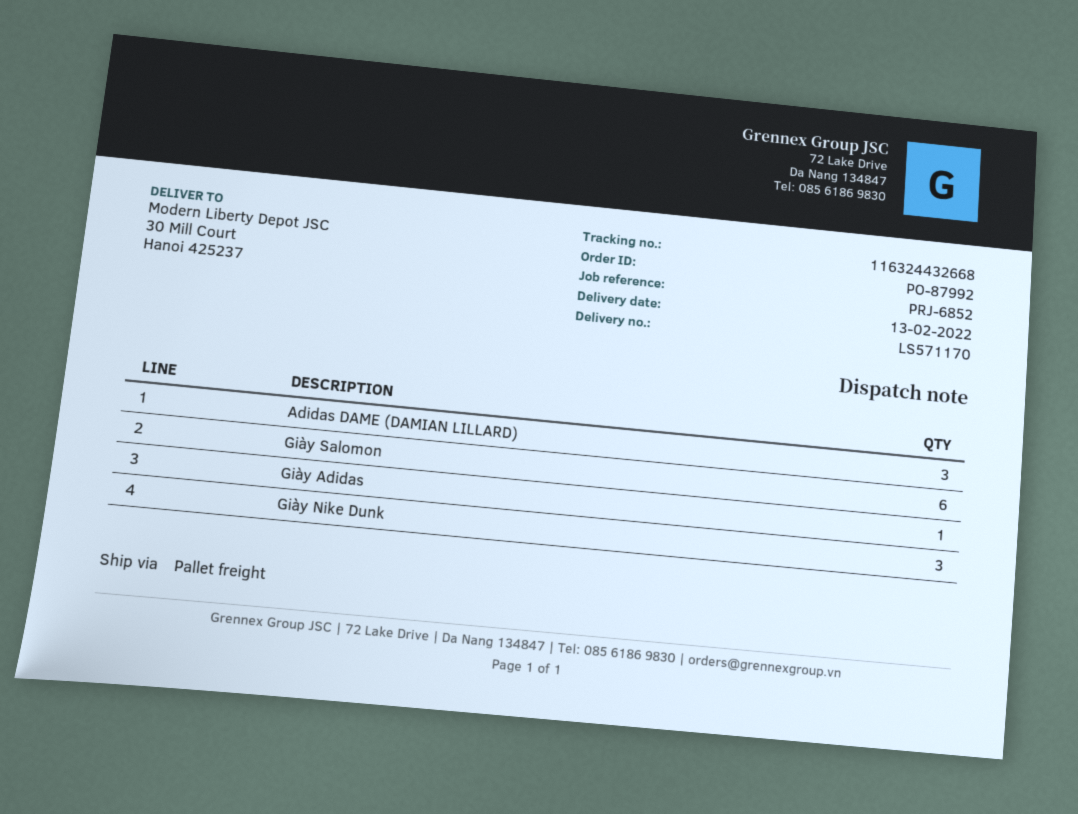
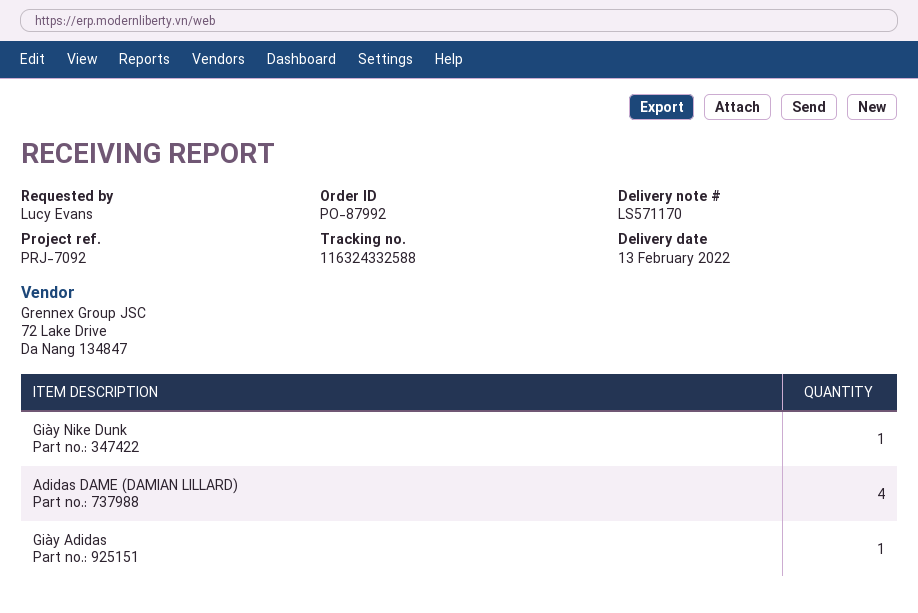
reference: PRJ-6852 -> PRJ-7092
tracking number: 116324432668 -> 116324332588
Adidas DAME (DAMIAN LILLARD): 3 -> 4
Giày Salomon: 6 -> none
Giày Nike Dunk: 3 -> 1

